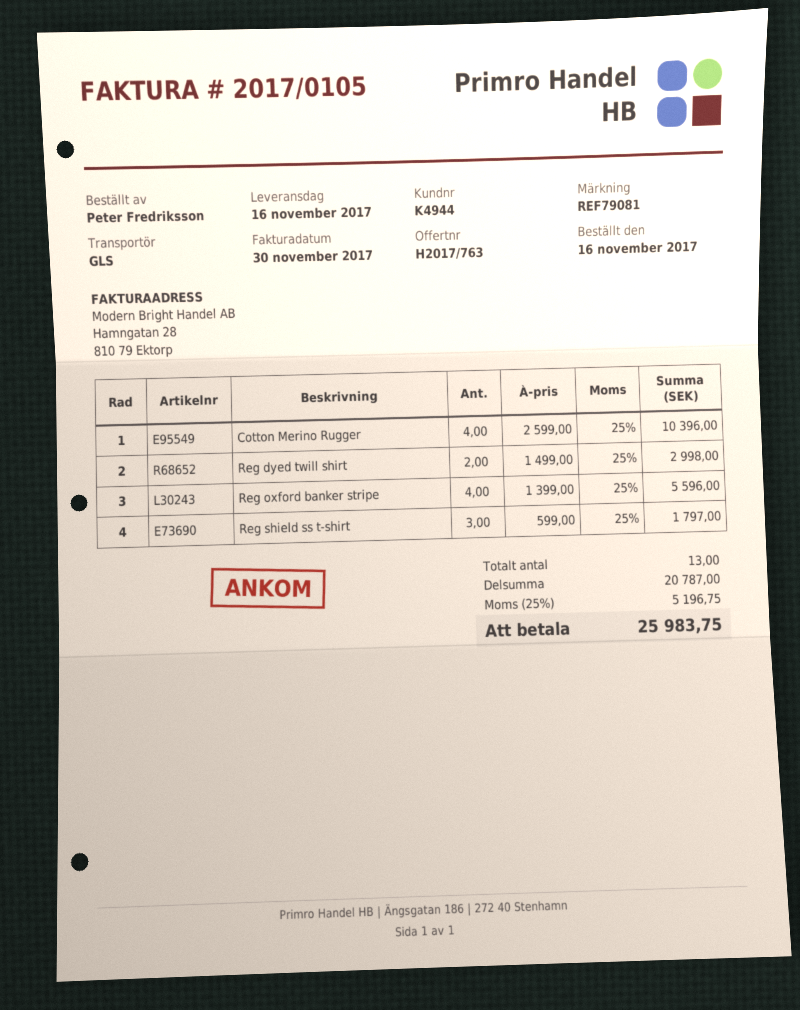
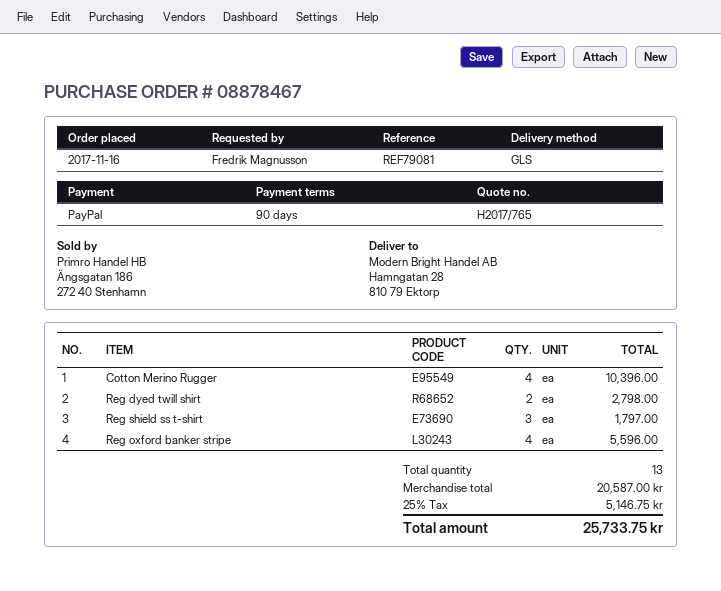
quote number: H2017/763 -> H2017/765
ordered by: Peter Fredriksson -> Fredrik Magnusson
Reg dyed twill shirt: 2 for 2998.00 -> 2 for 2798.00
subtotal: 20787.00 -> 20587.00
tax: 25% = 5196.75 -> 25% = 5146.75
total: 25983.75 -> 25733.75

